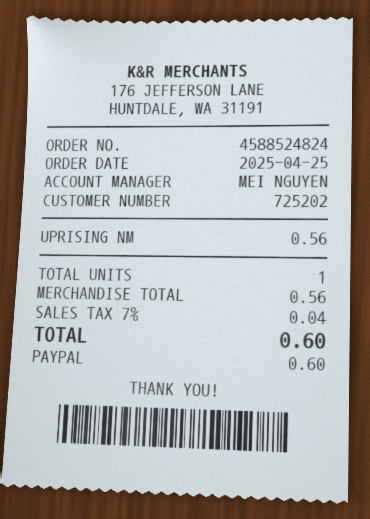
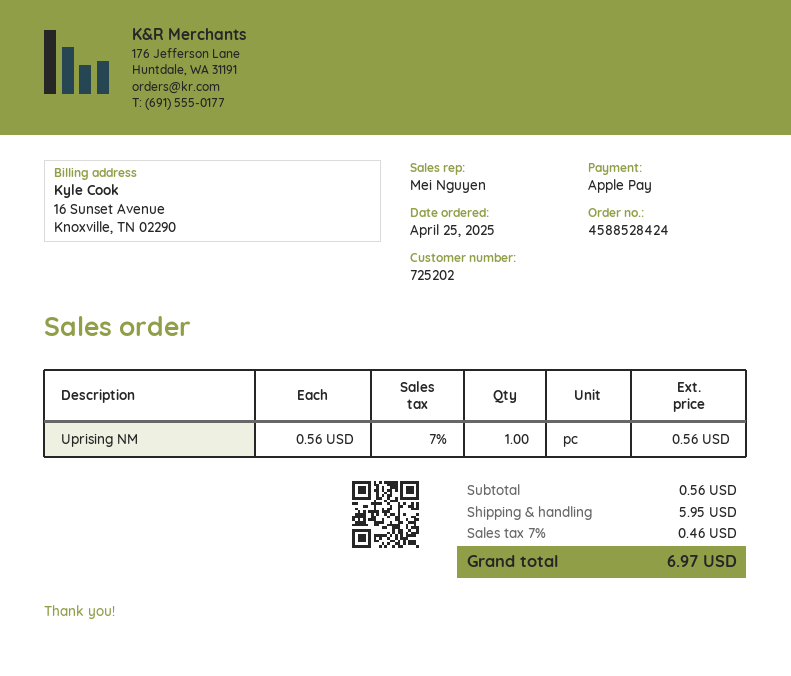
order number: 4588524824 -> 4588528424
payment method: PayPal -> Apple Pay
shipping: none -> 5.95
tax: 7% = 0.04 -> 7% = 0.46
total: 0.60 -> 6.97

